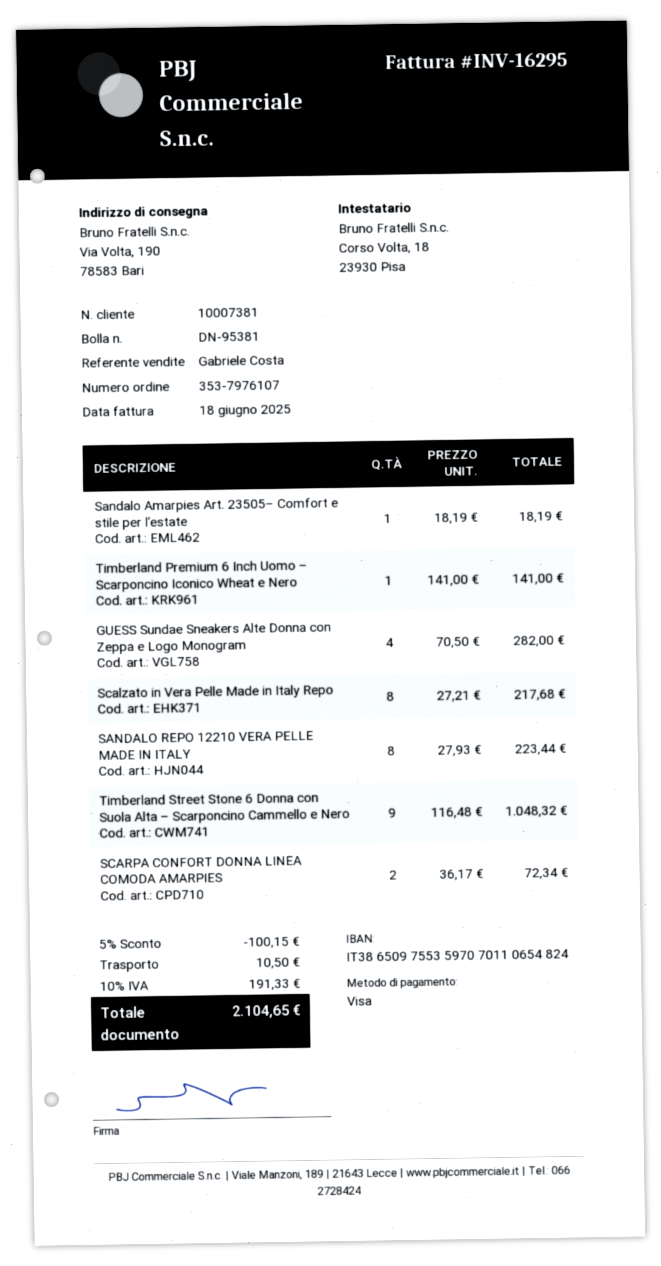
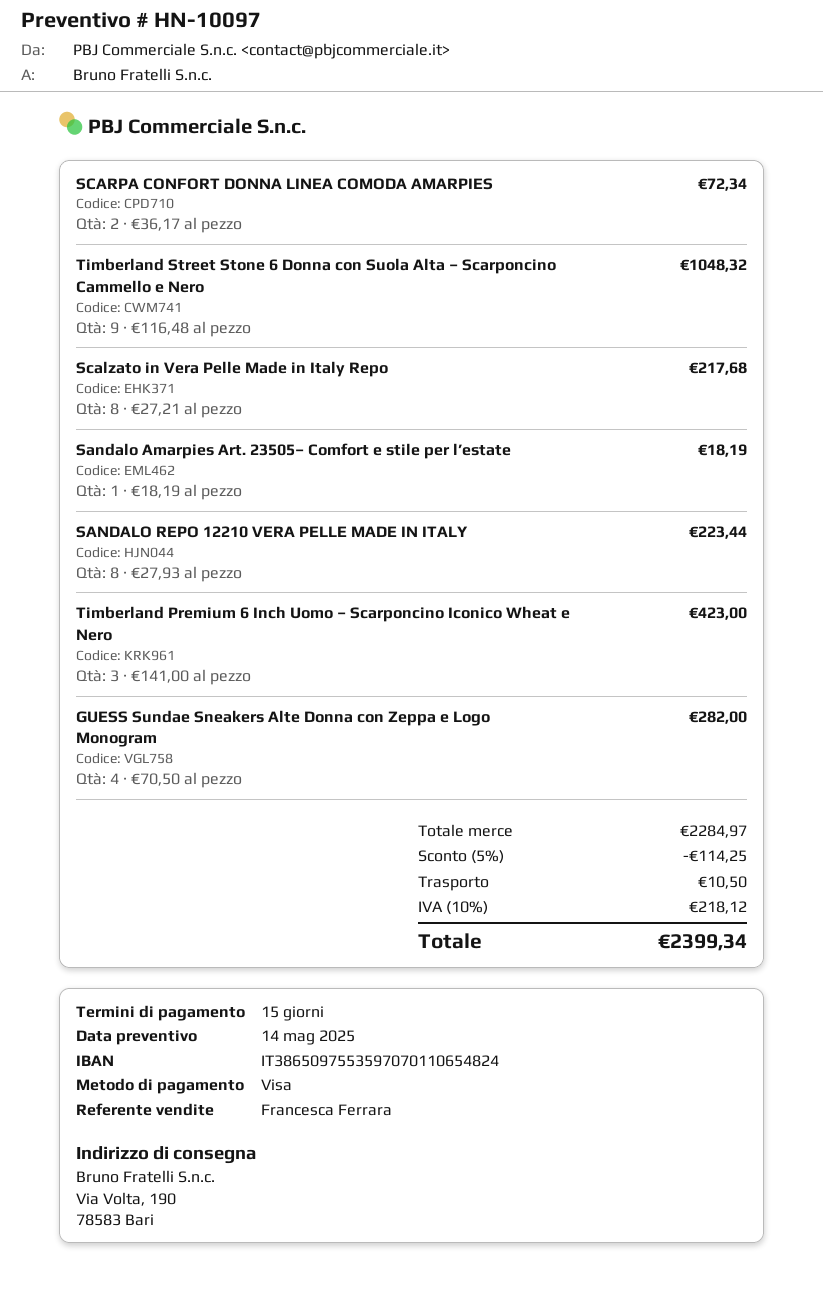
sales rep: Gabriele Costa -> Francesca Ferrara
Timberland Premium 6 Inch Uomo – Scarponcino Iconico Wheat e Nero: 1 x 141.00 = 141.00 -> 3 x 141.00 = 423.00
discount: 5% = 100.15 -> 5% = 114.25
tax: 10% = 191.33 -> 10% = 218.12
total: 2104.65 -> 2399.34

